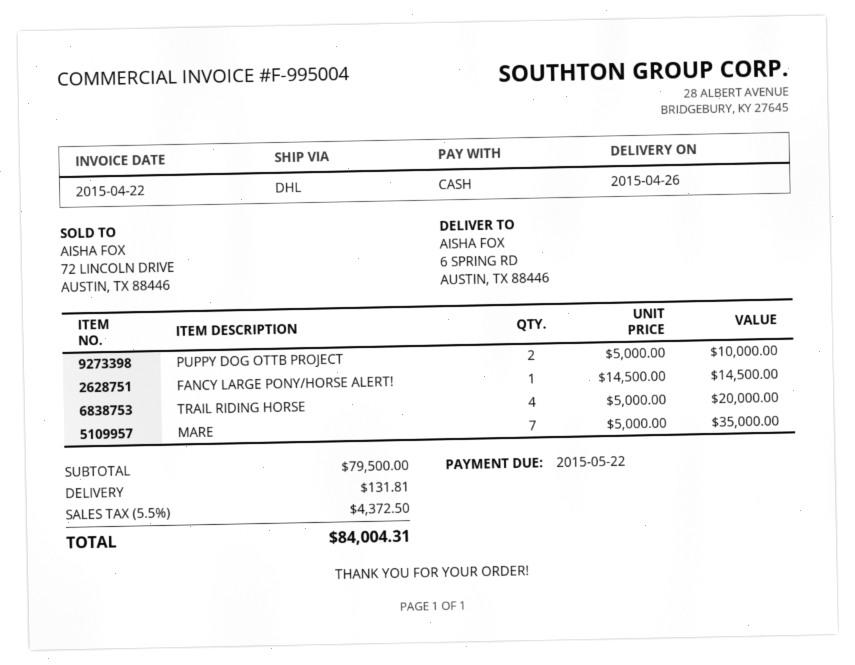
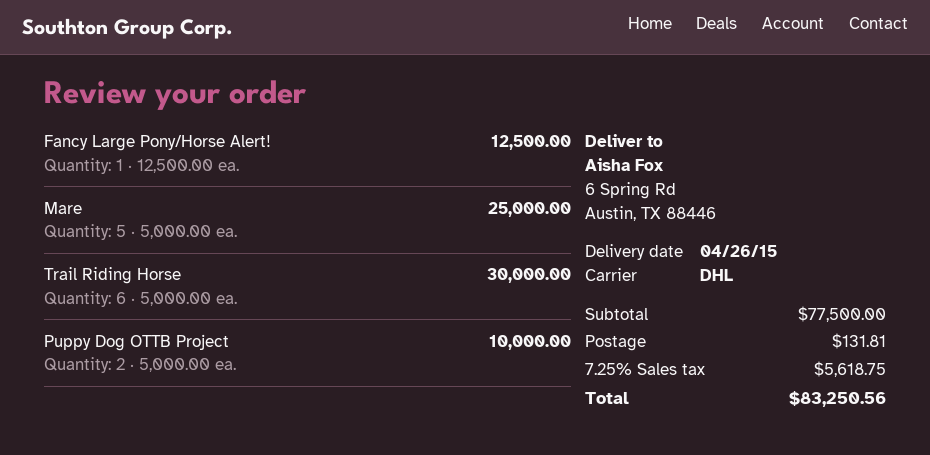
FANCY LARGE PONY/HORSE ALERT!: 1 x 14500.00 = 14500.00 -> 1 x 12500.00 = 12500.00
TRAIL RIDING HORSE: 4 x 5000.00 = 20000.00 -> 6 x 5000.00 = 30000.00
MARE: 7 x 5000.00 = 35000.00 -> 5 x 5000.00 = 25000.00
subtotal: 79500.00 -> 77500.00
tax: 5.5% = 4372.50 -> 7.25% = 5618.75
total: 84004.31 -> 83250.56

